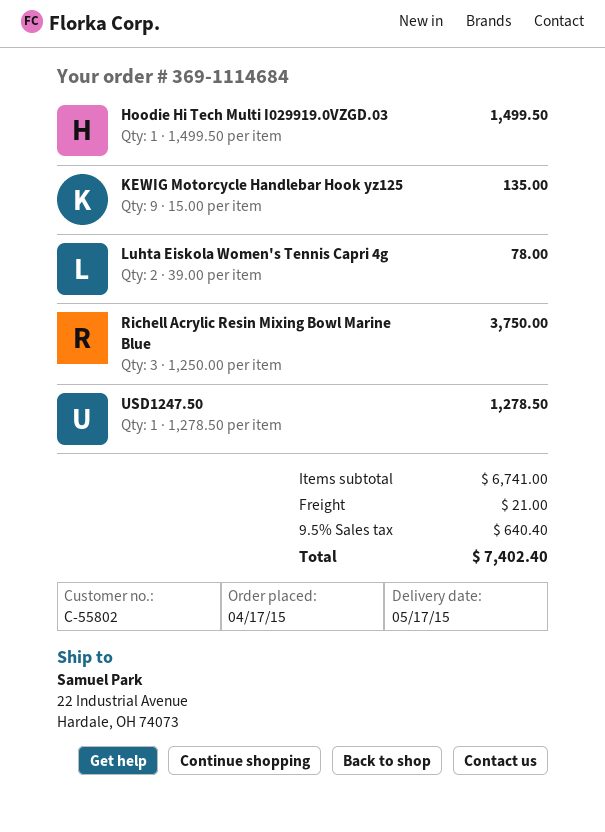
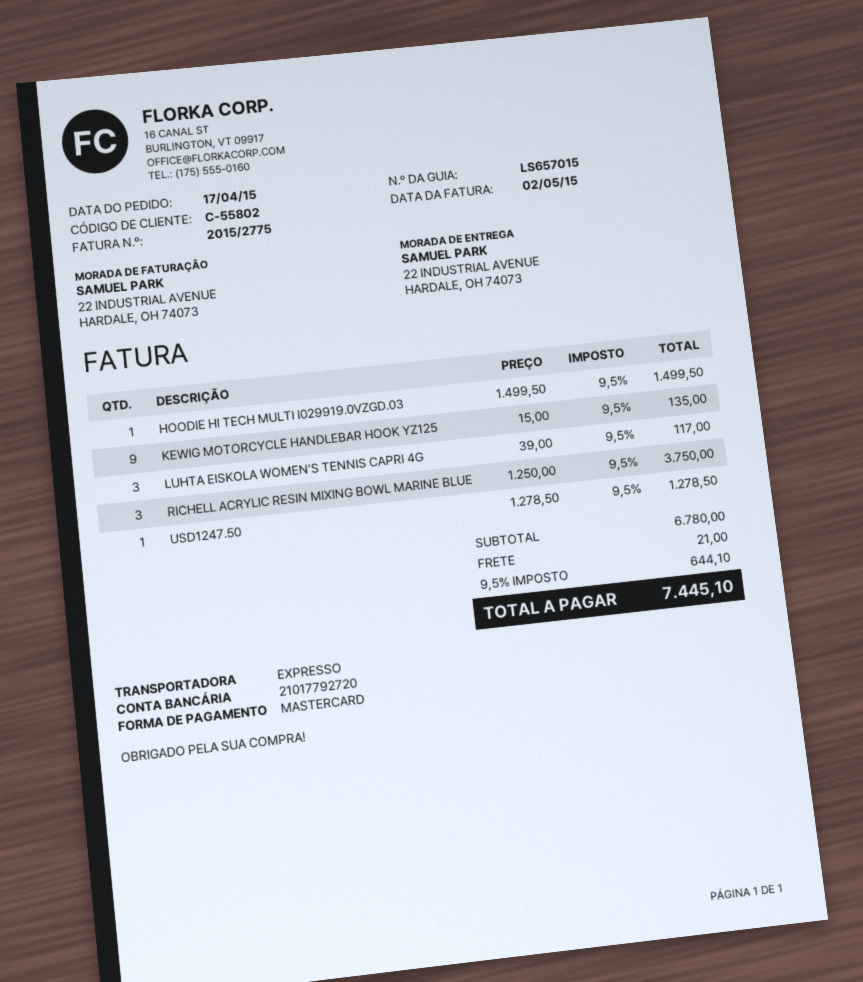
Luhta Eiskola Women's Tennis Capri 4g: 2 x 39.00 = 78.00 -> 3 x 39.00 = 117.00
subtotal: 6741.00 -> 6780.00
tax: 9.5% = 640.40 -> 9.5% = 644.10
total: 7402.40 -> 7445.10

